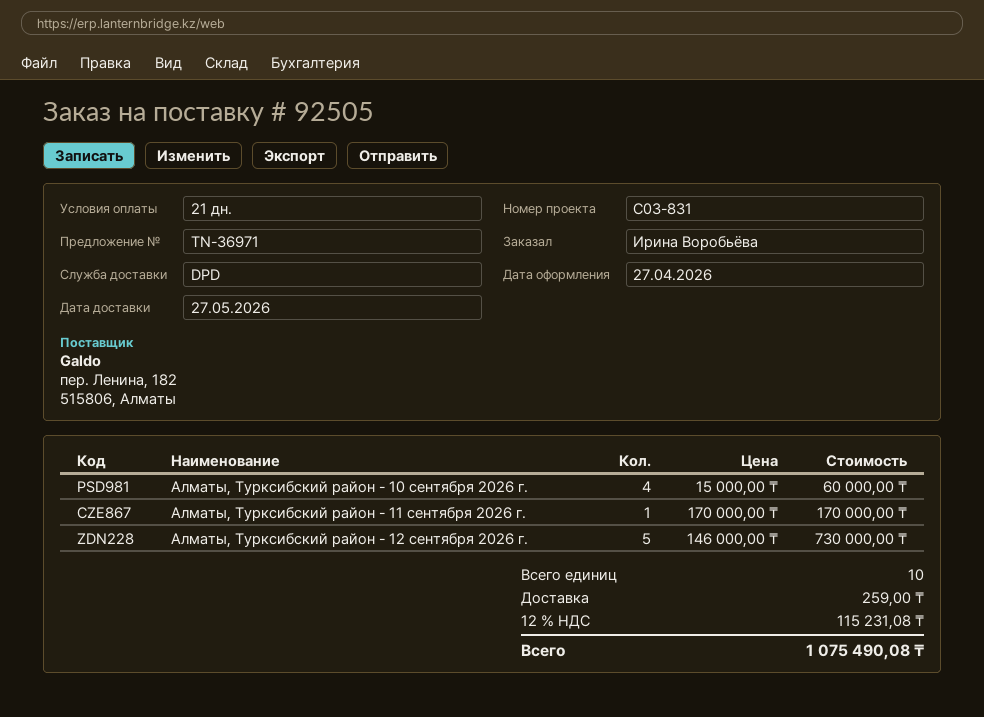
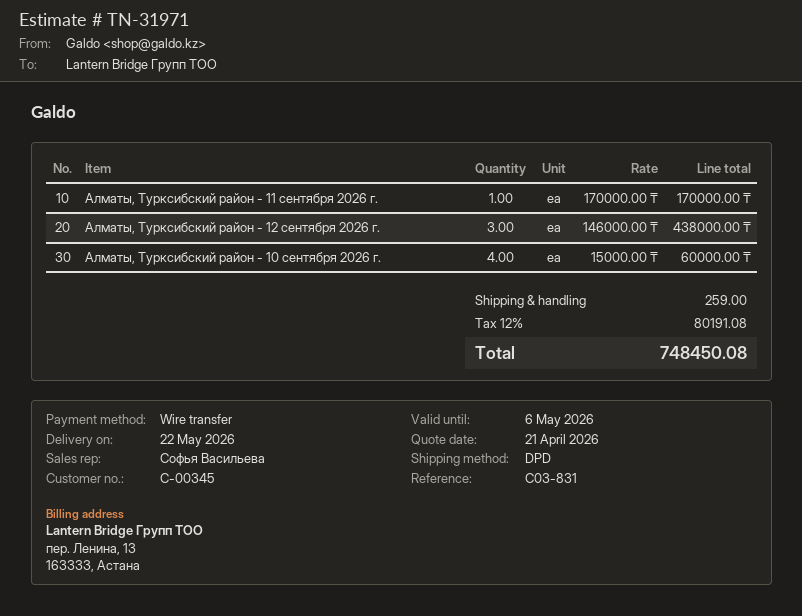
quote number: TN-36971 -> TN-31971
delivery date: 2026-05-27 -> 2026-05-22
Алматы, Турксибский район - 12 сентября 2026 г.: 5 x 146000.00 = 730000.00 -> 3 x 146000.00 = 438000.00
tax: 12% = 115231.08 -> 12% = 80191.08
total: 1075490.08 -> 748450.08

